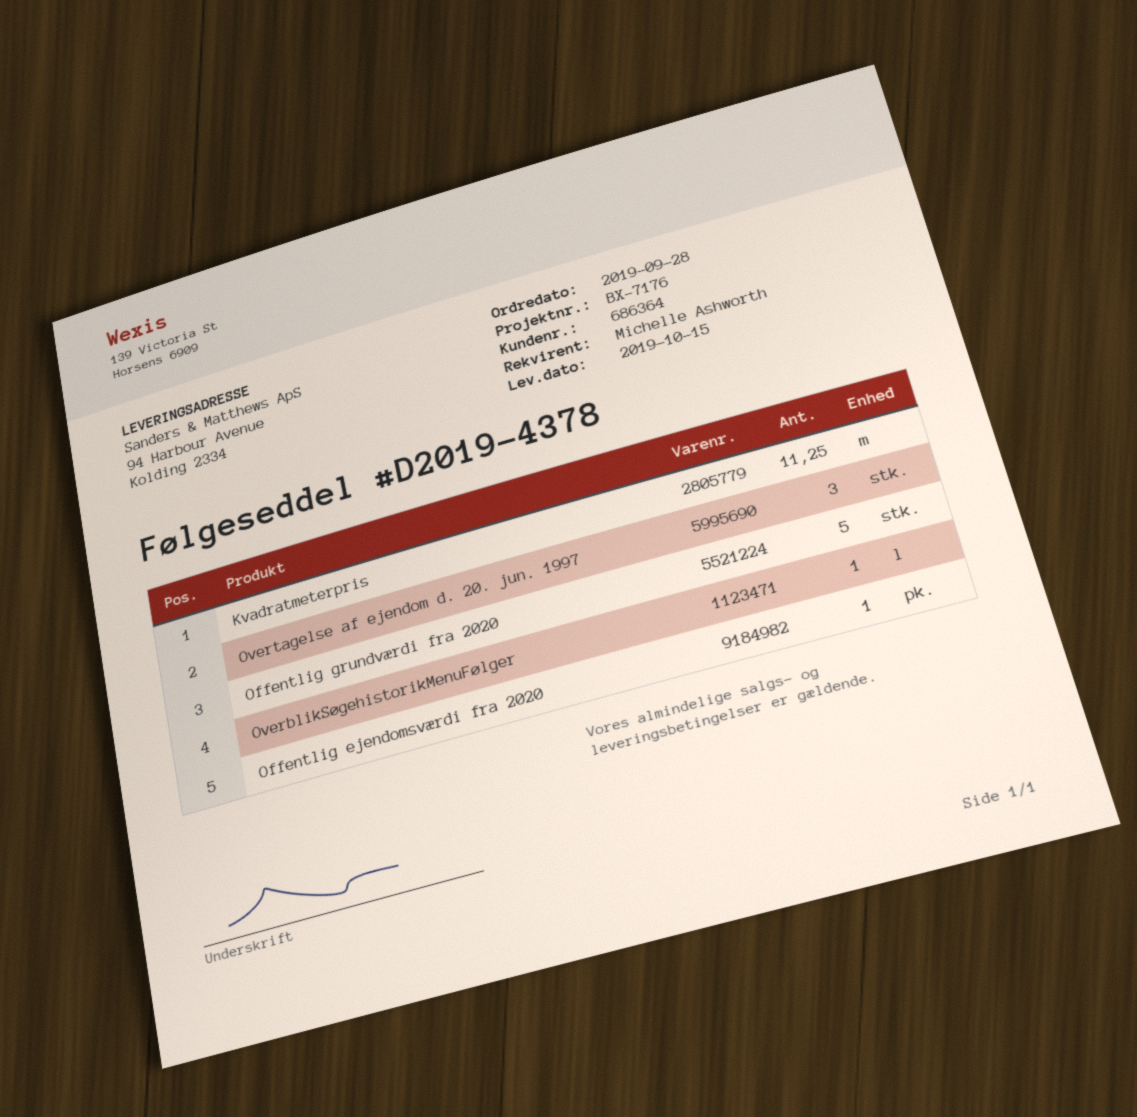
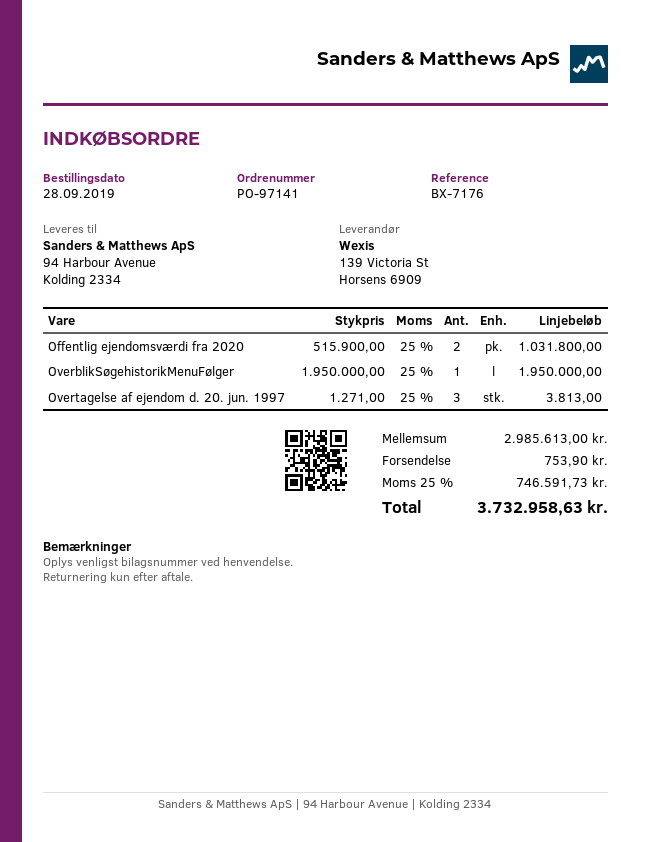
Kvadratmeterpris: 11.25 -> none
Offentlig grundværdi fra 2020: 5 -> none
Offentlig ejendomsværdi fra 2020: 1 -> 2

